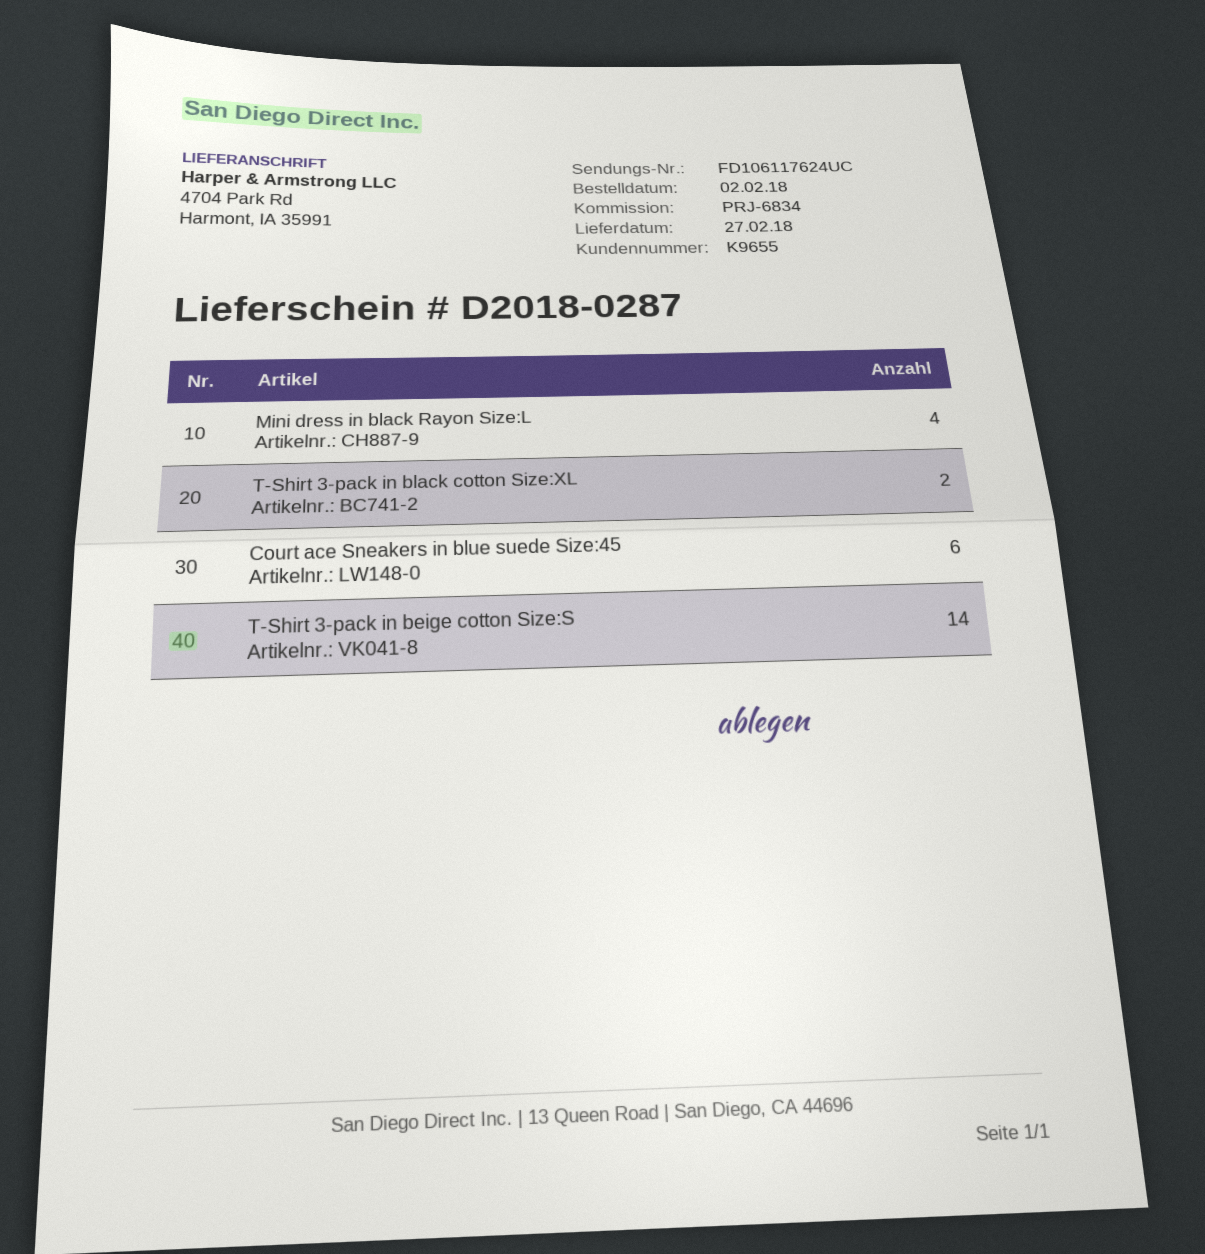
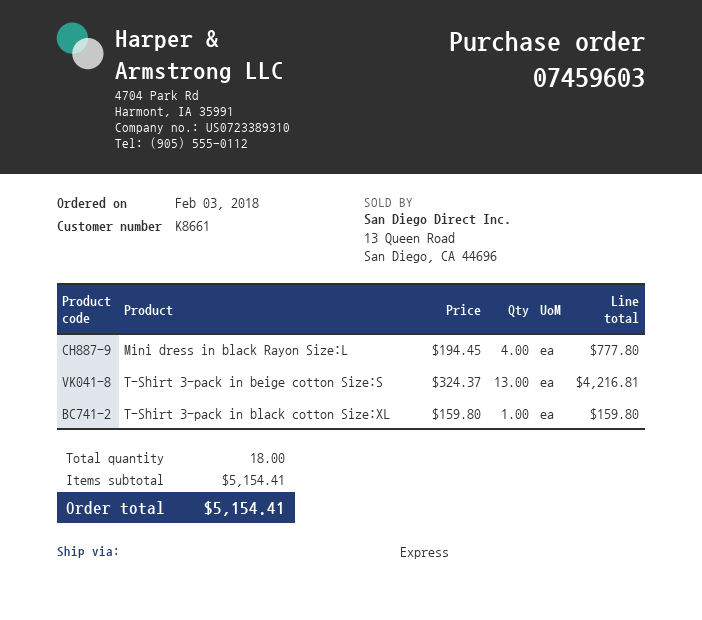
order date: 2018-02-02 -> 2018-02-03
customer number: K9655 -> K8661
T-Shirt 3-pack in black cotton Size:XL: 2 -> 1
Court ace Sneakers in blue suede Size:45: 6 -> none
T-Shirt 3-pack in beige cotton Size:S: 14 -> 13

